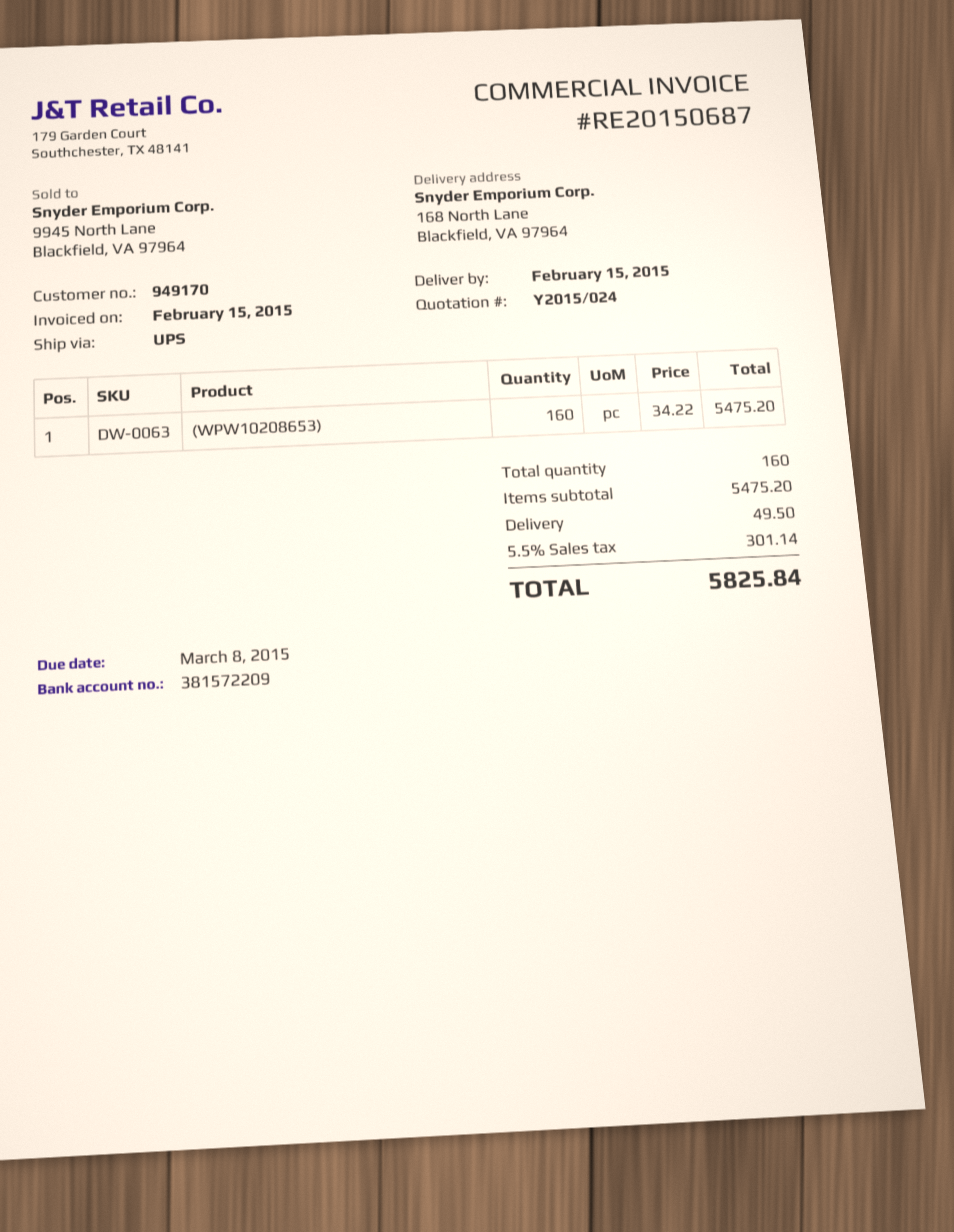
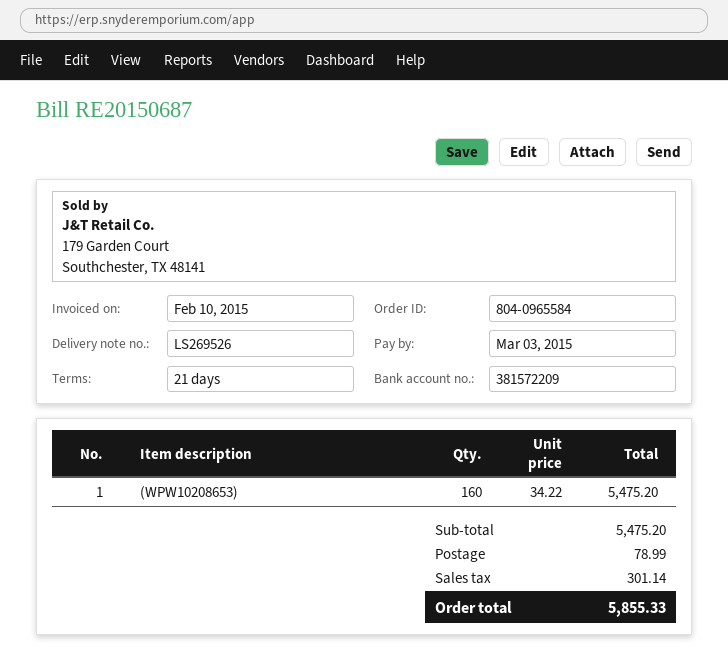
invoice date: 2015-02-15 -> 2015-02-10
due date: 2015-03-08 -> 2015-03-03
shipping: 49.50 -> 78.99
total: 5825.84 -> 5855.33

